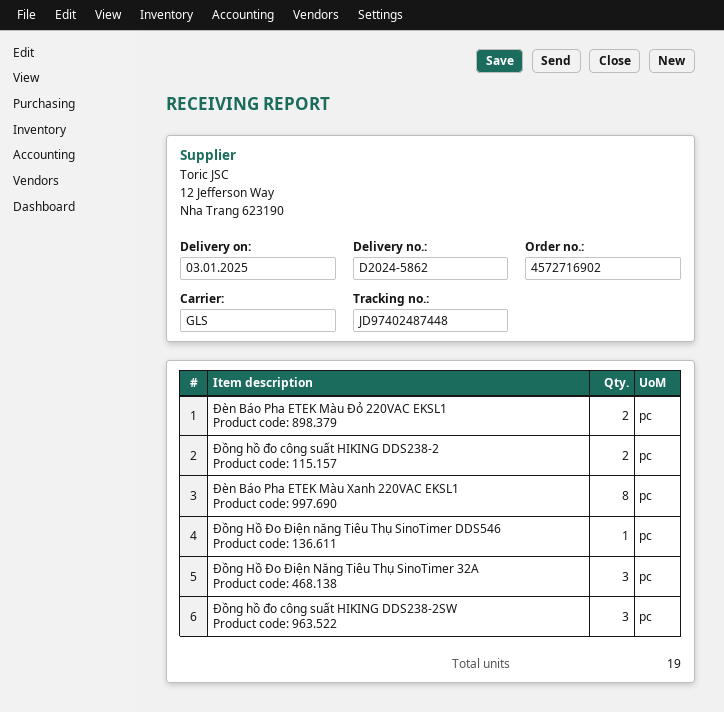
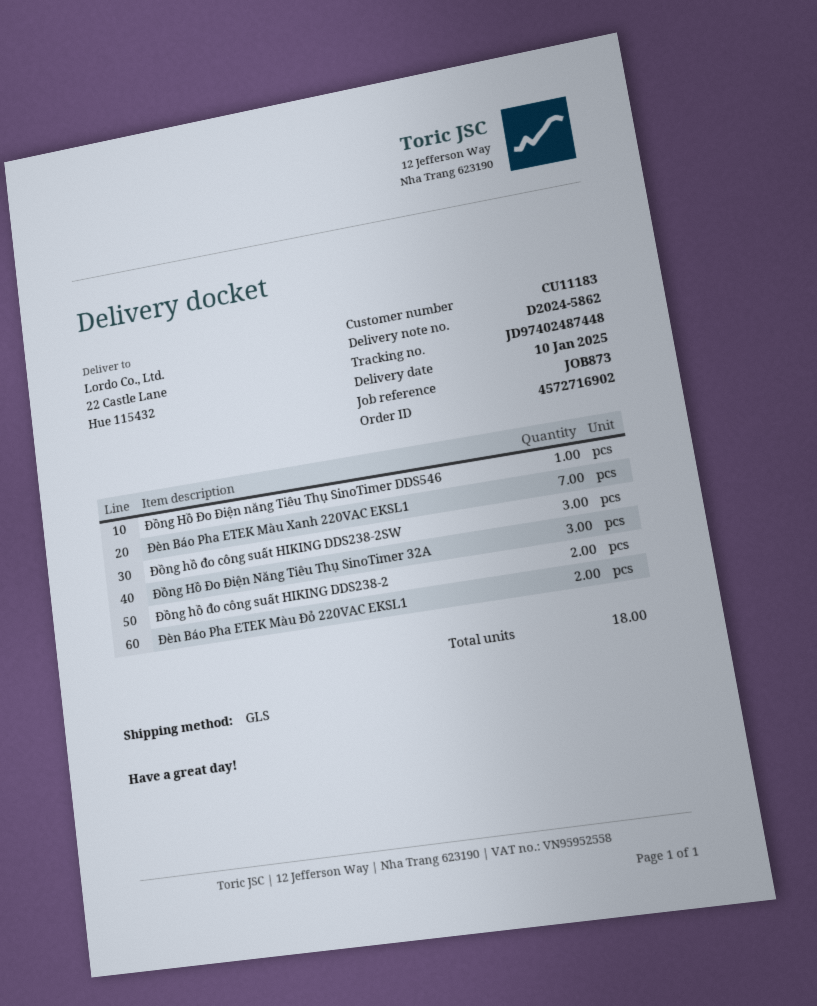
delivery date: 2025-01-03 -> 2025-01-10
Đèn Báo Pha ETEK Màu Xanh 220VAC EKSL1: 8 -> 7
total quantity: 19 -> 18

